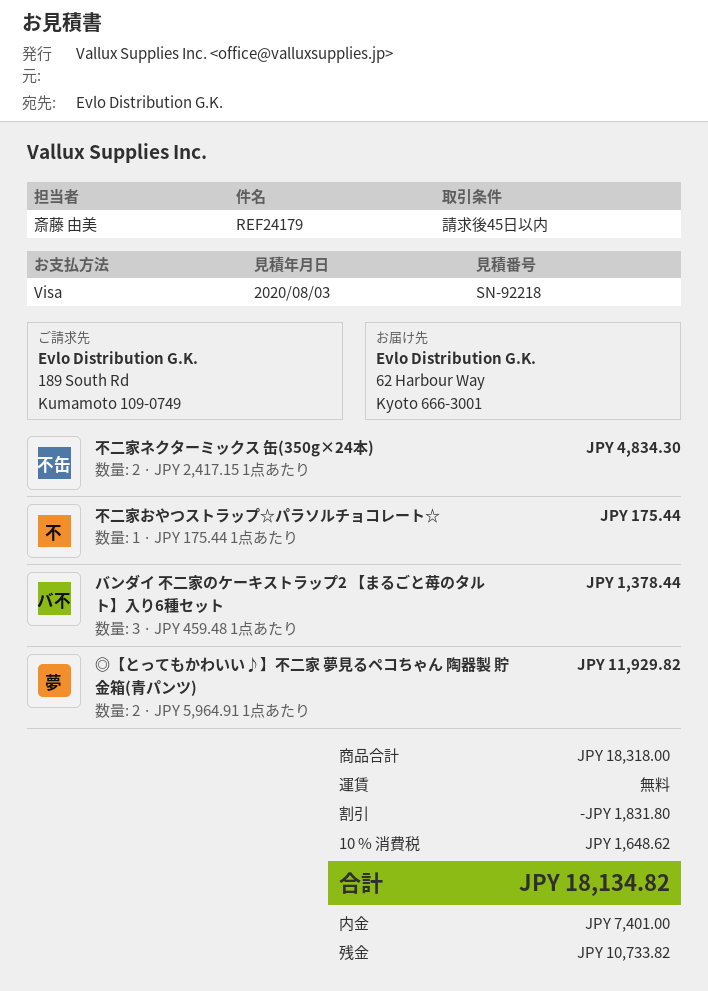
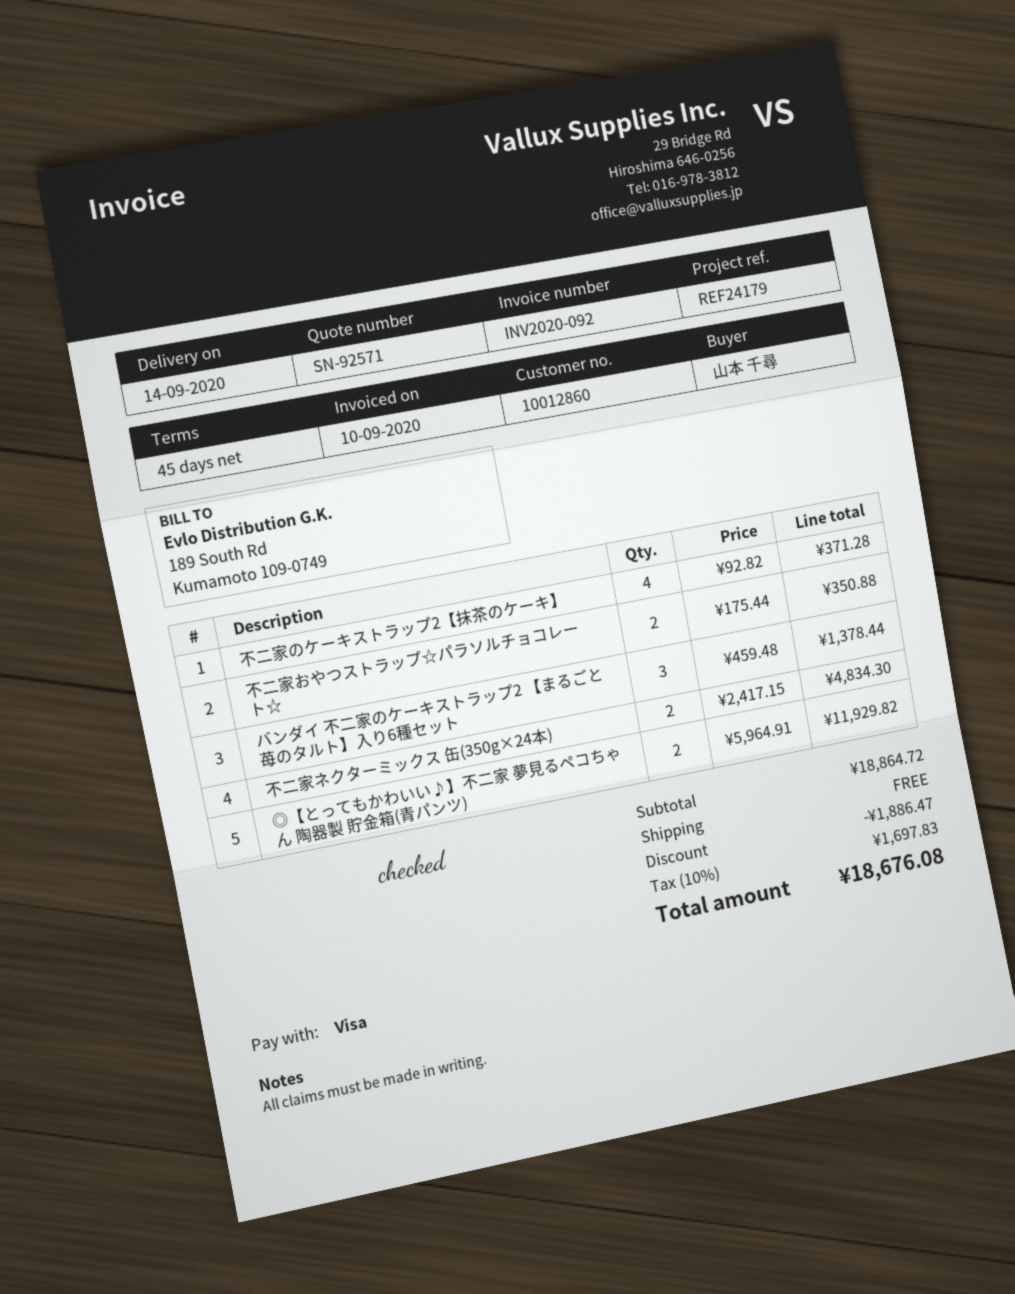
quote number: SN-92218 -> SN-92571
不二家おやつストラップ☆パラソルチョコレート☆: 1 x 175.44 = 175.44 -> 2 x 175.44 = 350.88
不二家のケーキストラップ2【抹茶のケーキ】: none -> 4 x 92.82 = 371.28
subtotal: 18318.00 -> 18864.72
discount: 1831.80 -> 1886.47
tax: 10% = 1648.62 -> 10% = 1697.83
total: 18134.82 -> 18676.08

